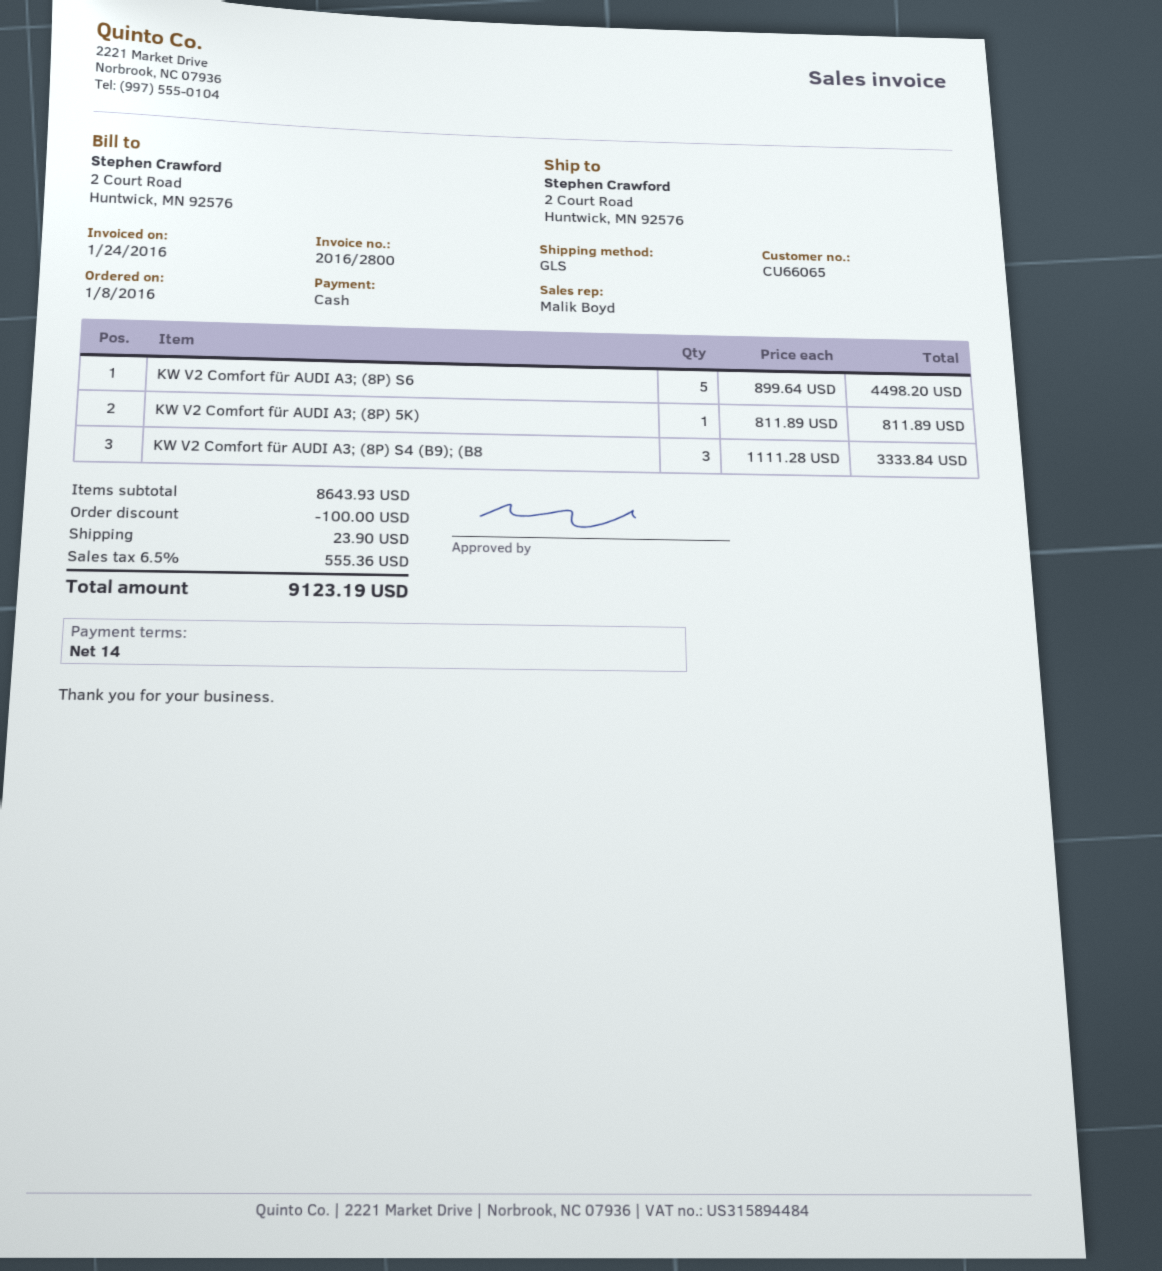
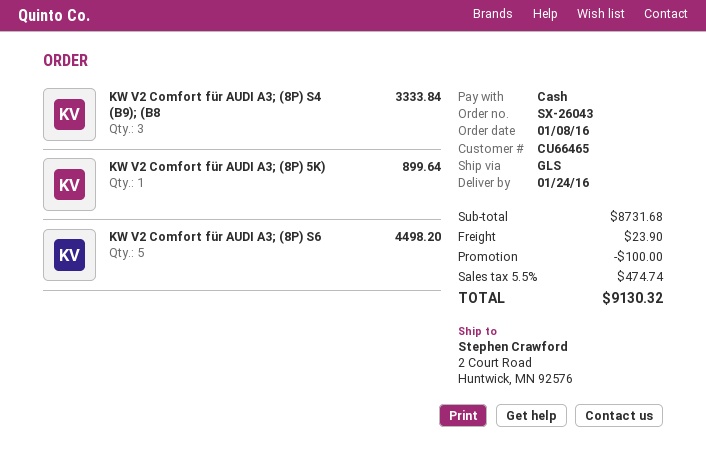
customer number: CU66065 -> CU66465
KW V2 Comfort für AUDI A3; (8P) 5K): 1 for 811.89 -> 1 for 899.64
subtotal: 8643.93 -> 8731.68
tax: 6.5% = 555.36 -> 5.5% = 474.74
total: 9123.19 -> 9130.32

